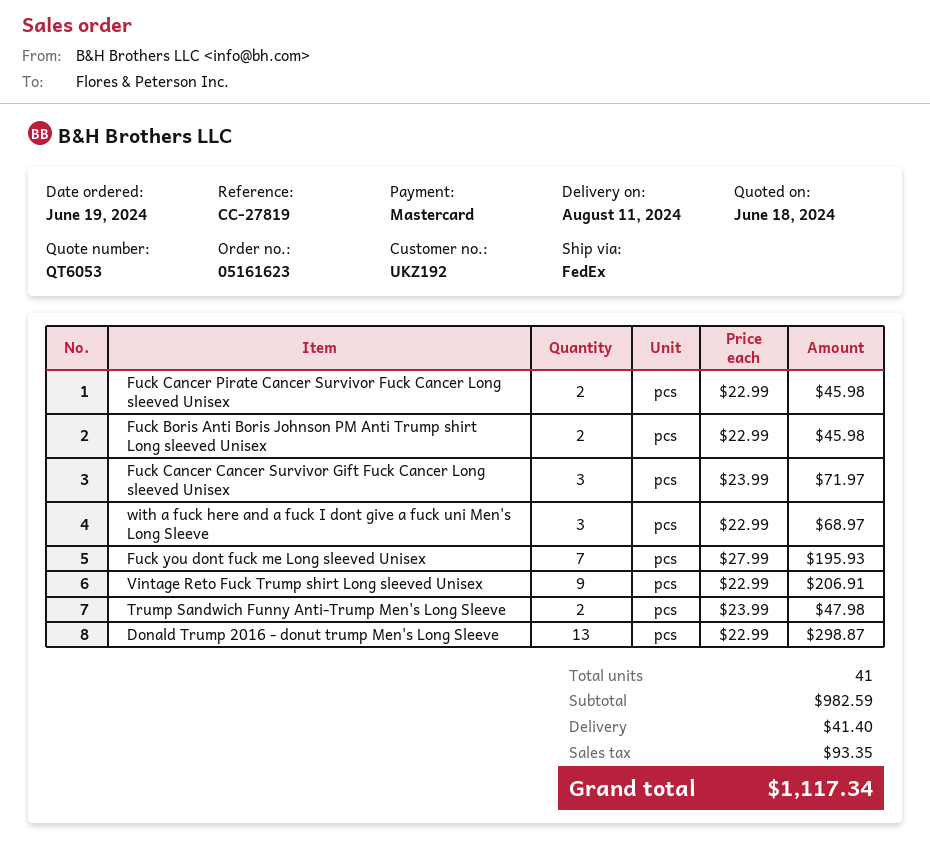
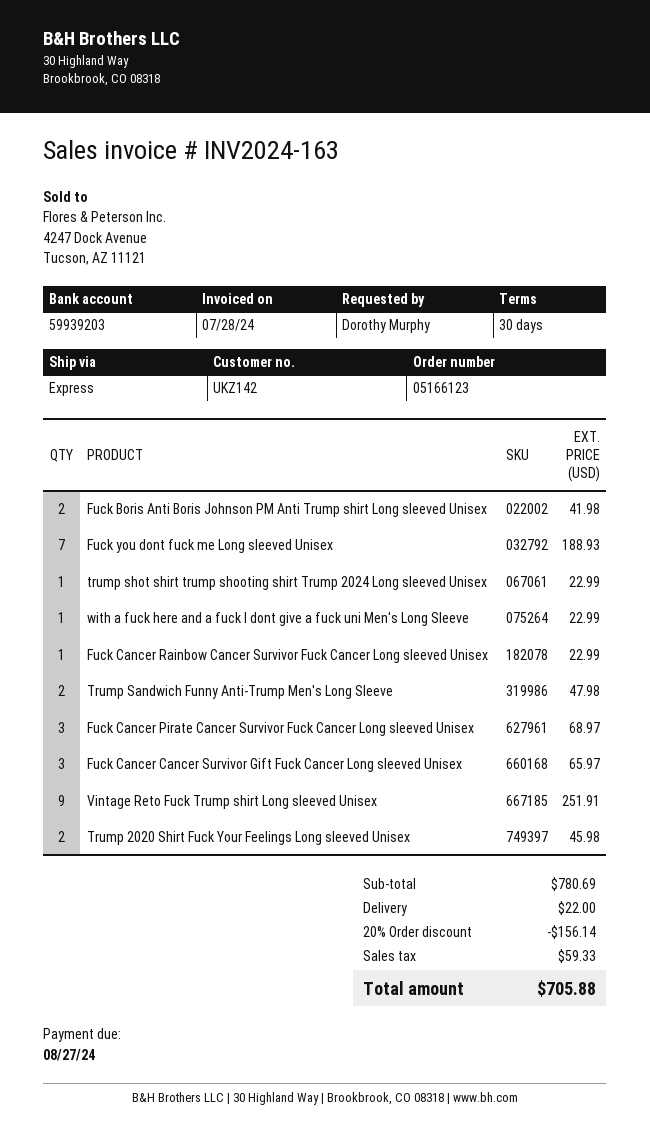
order number: 05161623 -> 05166123
customer number: UKZ192 -> UKZ142
shipping method: FedEx -> express
Fuck Cancer Pirate Cancer Survivor Fuck Cancer Long sleeved Unisex: 2 for 45.98 -> 3 for 68.97
Fuck Boris Anti Boris Johnson PM Anti Trump shirt Long sleeved Unisex: 2 for 45.98 -> 2 for 41.98
Fuck Cancer Cancer Survivor Gift Fuck Cancer Long sleeved Unisex: 3 for 71.97 -> 3 for 65.97
with a fuck here and a fuck I dont give a fuck uni Men's Long Sleeve: 3 for 68.97 -> 1 for 22.99
Fuck you dont fuck me Long sleeved Unisex: 7 for 195.93 -> 7 for 188.93
Vintage Reto Fuck Trump shirt Long sleeved Unisex: 9 for 206.91 -> 9 for 251.91
Donald Trump 2016 - donut trump Men's Long Sleeve: 13 for 298.87 -> none
trump shot shirt trump shooting shirt Trump 2024 Long sleeved Unisex: none -> 1 for 22.99
Fuck Cancer Rainbow Cancer Survivor Fuck Cancer Long sleeved Unisex: none -> 1 for 22.99
Trump 2020 Shirt Fuck Your Feelings Long sleeved Unisex: none -> 2 for 45.98
subtotal: 982.59 -> 780.69
discount: none -> 20% = 156.14
shipping: 41.40 -> 22.00
tax: 93.35 -> 59.33
total: 1117.34 -> 705.88

